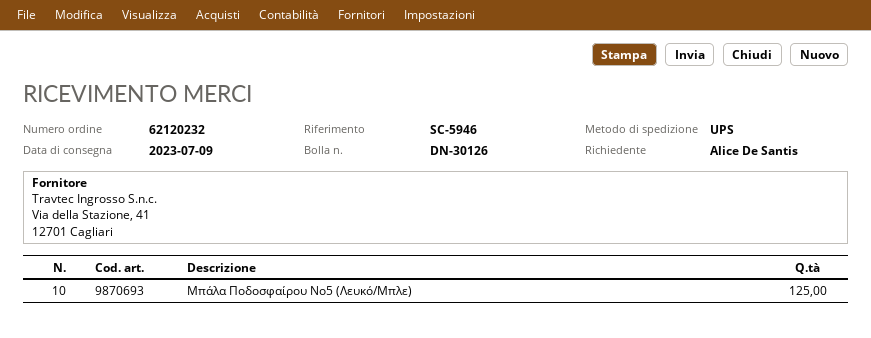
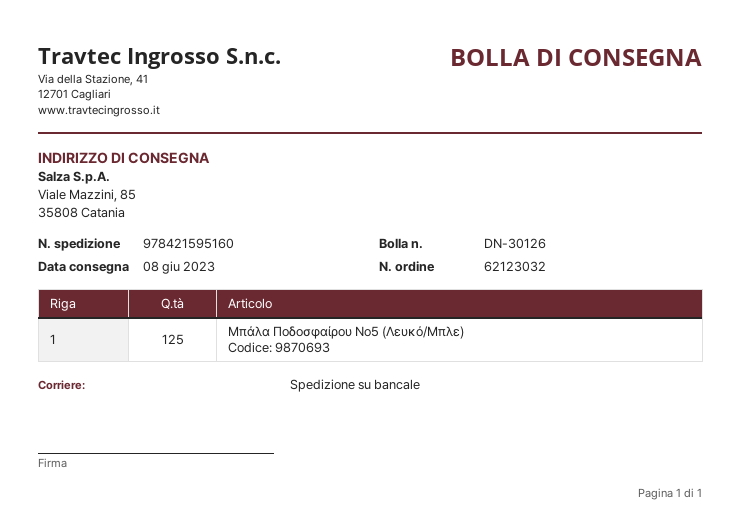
order number: 62120232 -> 62123032
delivery date: 2023-07-09 -> 2023-06-08
shipping method: UPS -> pallet freight

